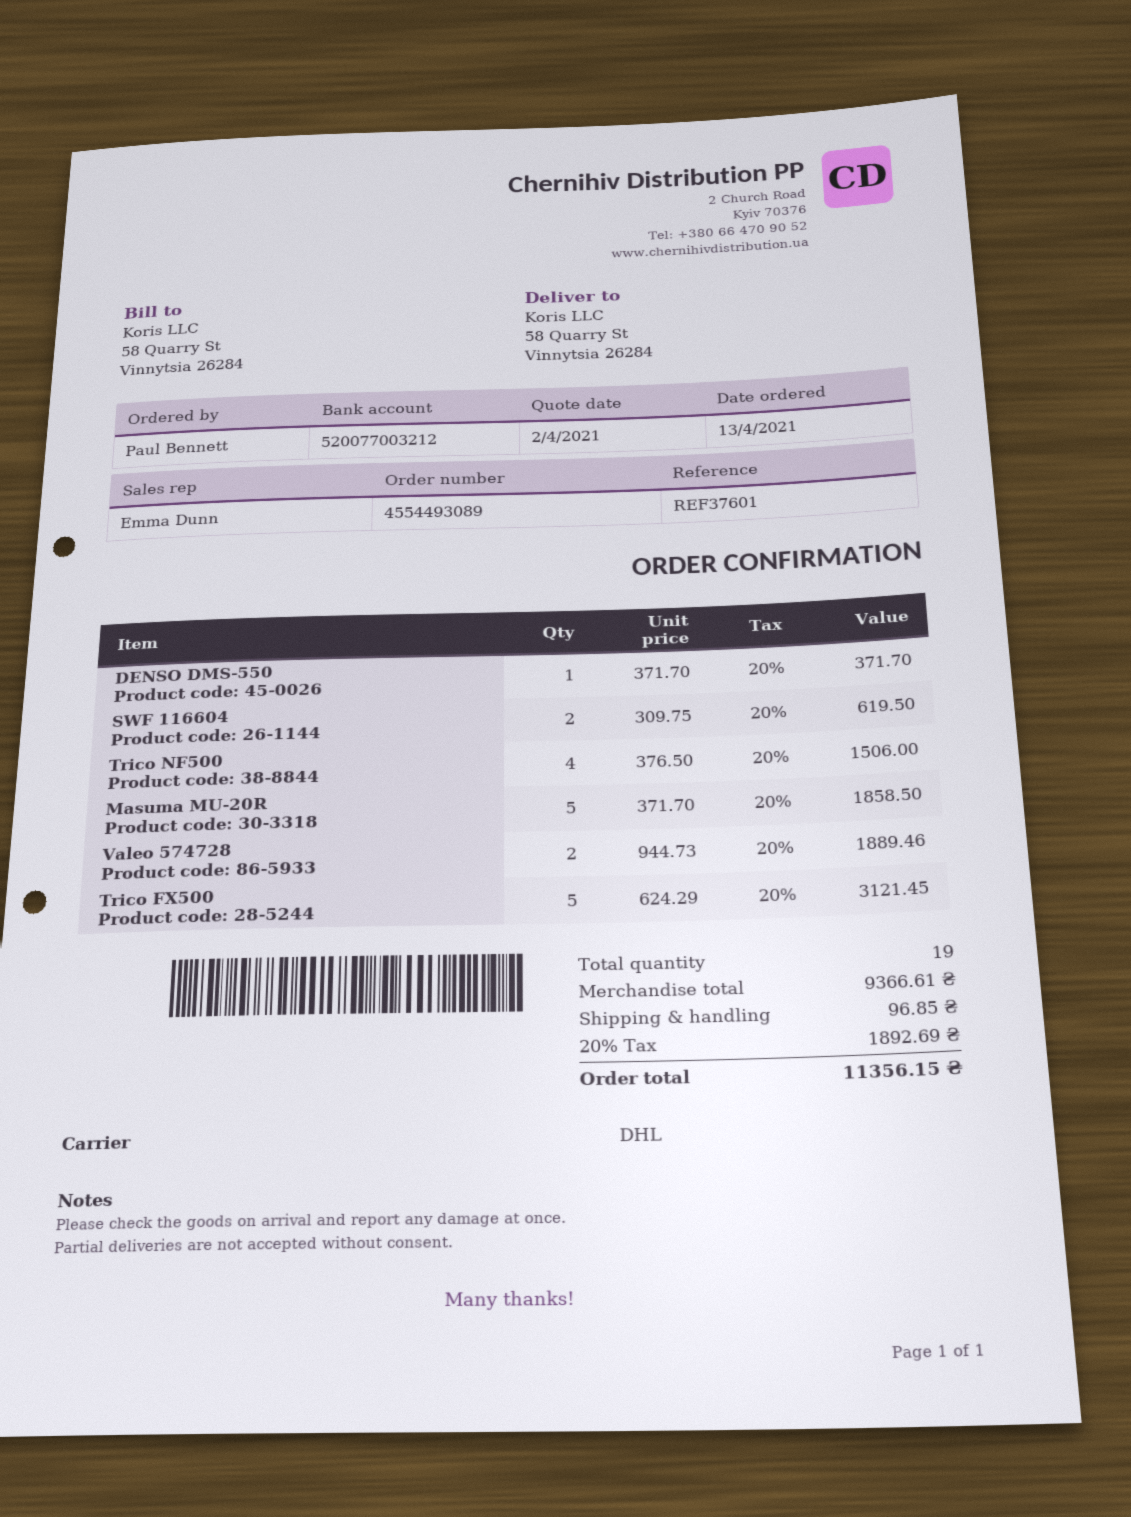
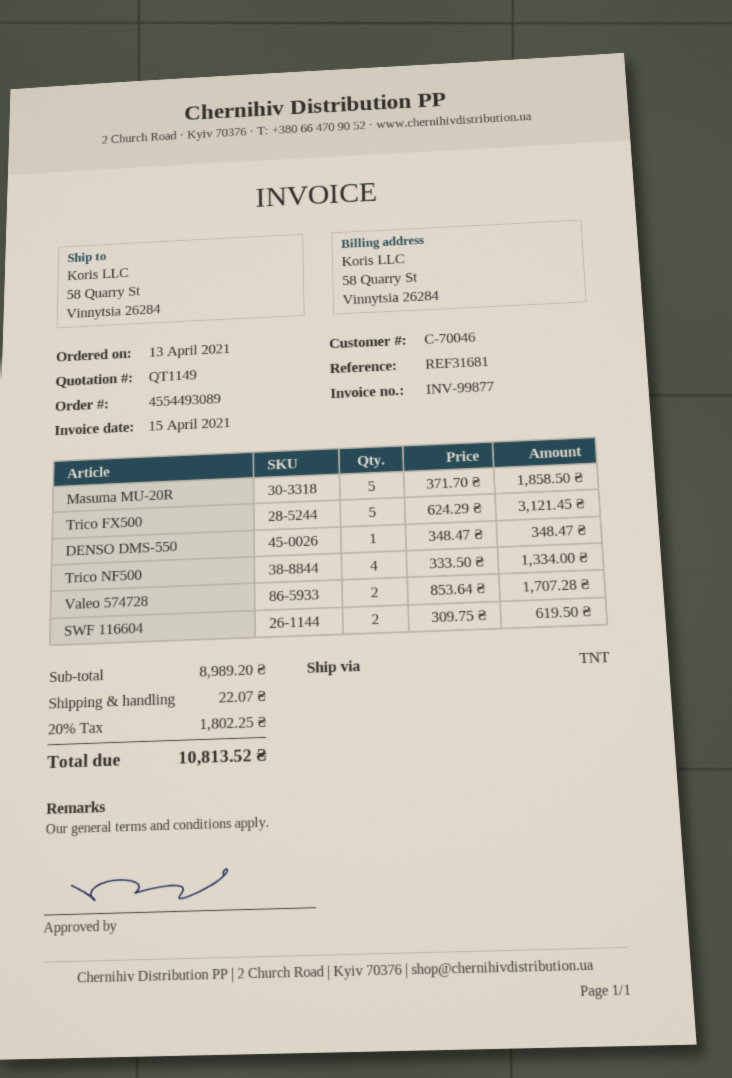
reference: REF37601 -> REF31681
shipping method: DHL -> TNT
DENSO DMS-550: 1 x 371.70 = 371.70 -> 1 x 348.47 = 348.47
Trico NF500: 4 x 376.50 = 1506.00 -> 4 x 333.50 = 1334.00
Valeo 574728: 2 x 944.73 = 1889.46 -> 2 x 853.64 = 1707.28
subtotal: 9366.61 -> 8989.20
shipping: 96.85 -> 22.07
tax: 20% = 1892.69 -> 20% = 1802.25
total: 11356.15 -> 10813.52

